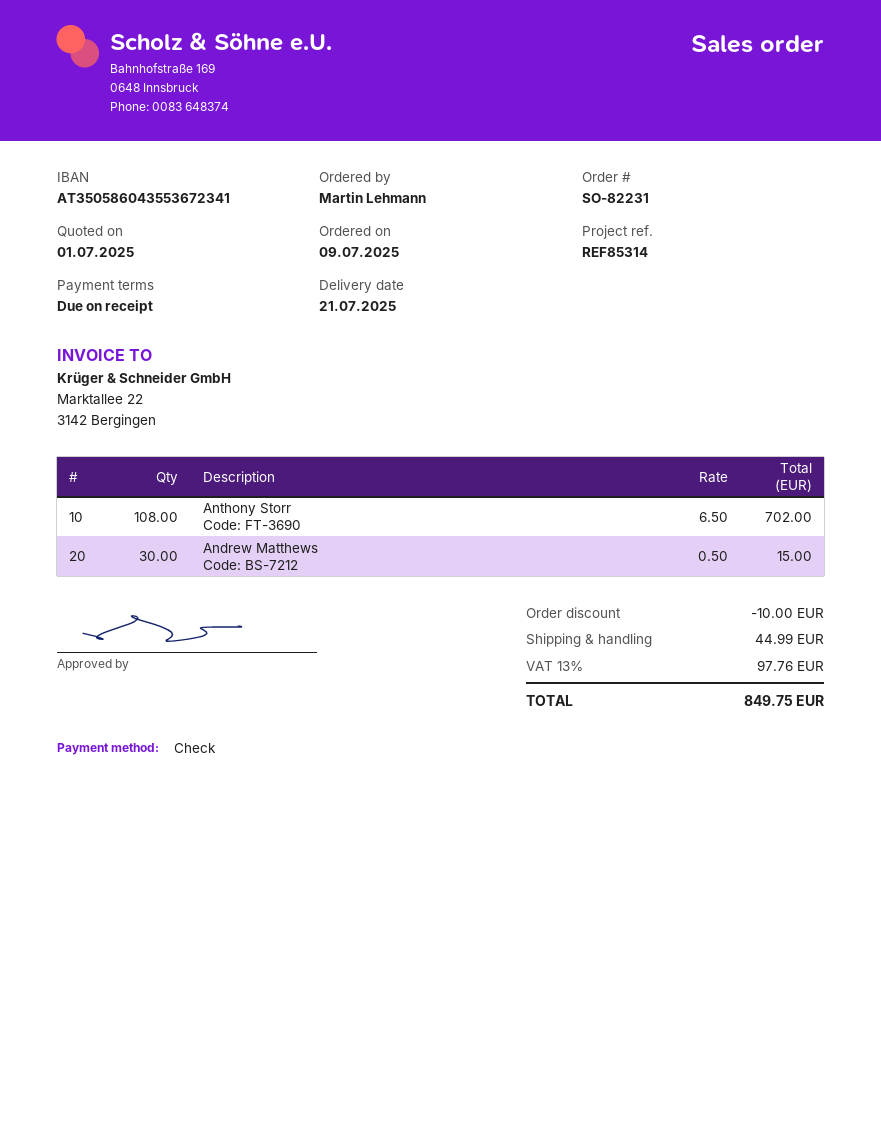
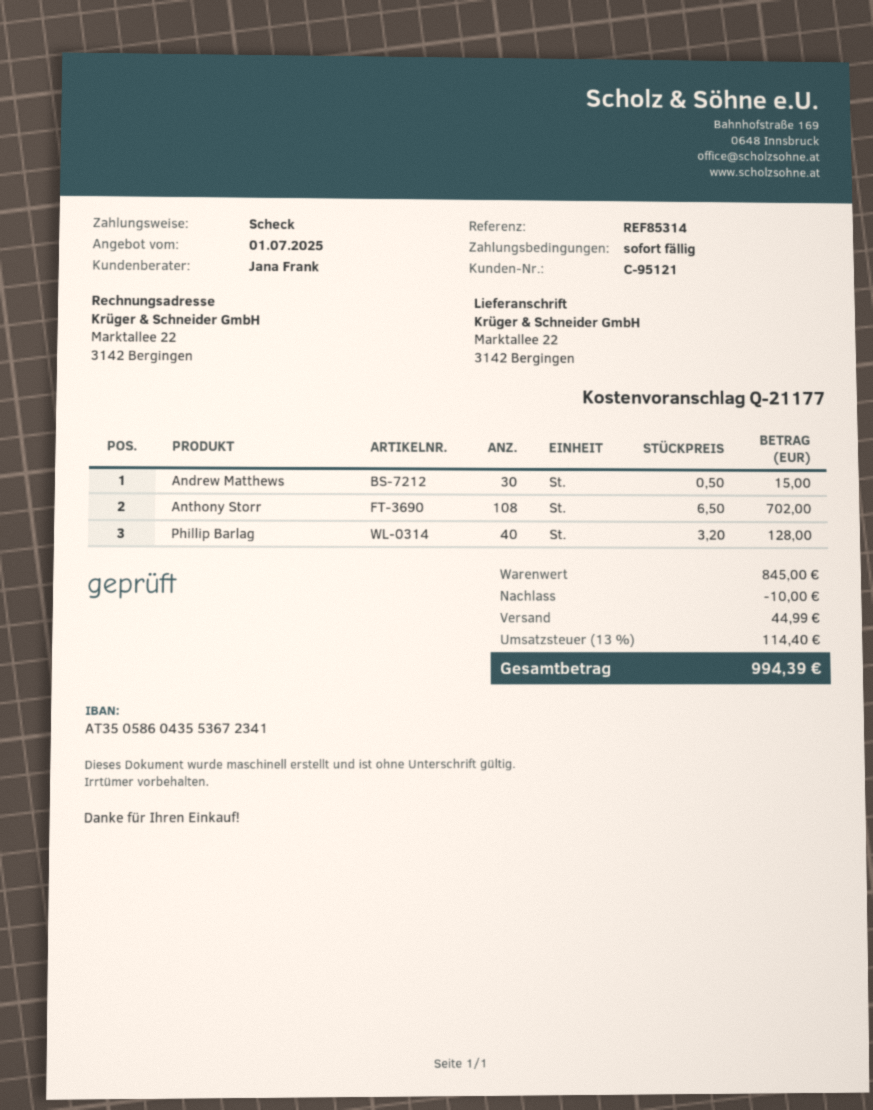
Phillip Barlag: none -> 40 x 3.20 = 128.00
tax: 13% = 97.76 -> 13% = 114.40
total: 849.75 -> 994.39

